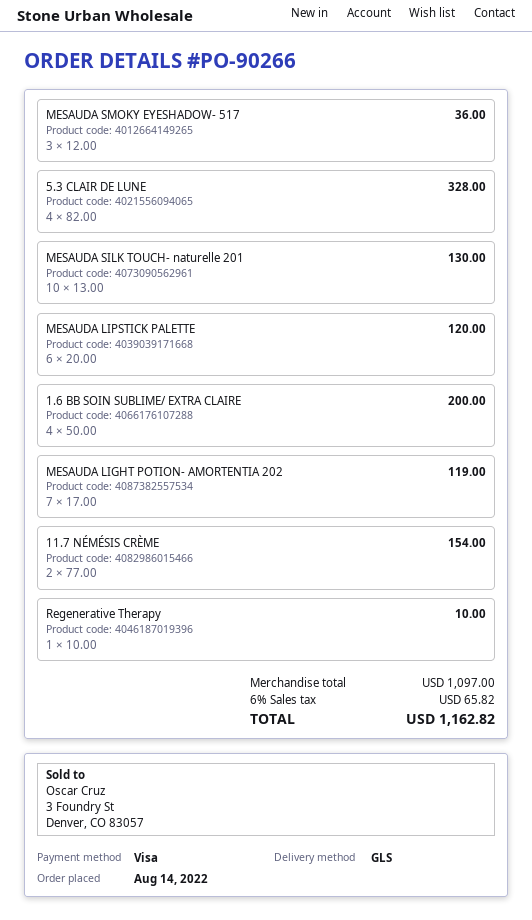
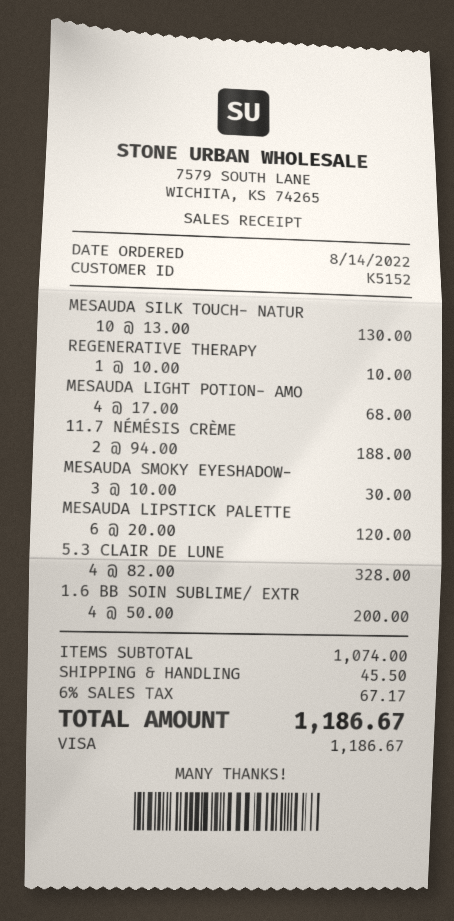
MESAUDA SMOKY EYESHADOW- 517: 3 x 12.00 = 36.00 -> 3 x 10.00 = 30.00
MESAUDA LIGHT POTION- AMORTENTIA 202: 7 x 17.00 = 119.00 -> 4 x 17.00 = 68.00
11.7 NÉMÉSIS CRÈME: 2 x 77.00 = 154.00 -> 2 x 94.00 = 188.00
subtotal: 1097.00 -> 1074.00
shipping: none -> 45.50
tax: 6% = 65.82 -> 6% = 67.17
total: 1162.82 -> 1186.67

